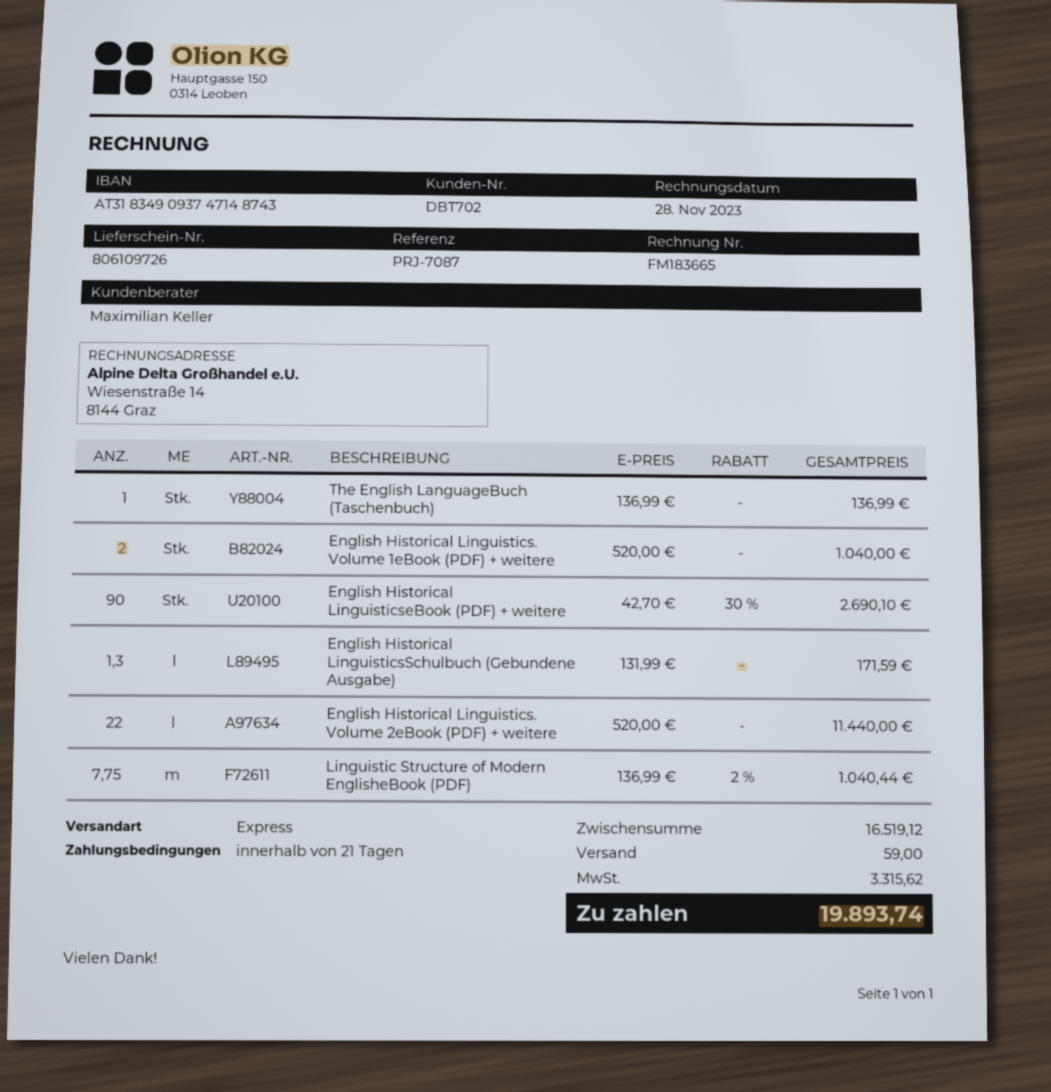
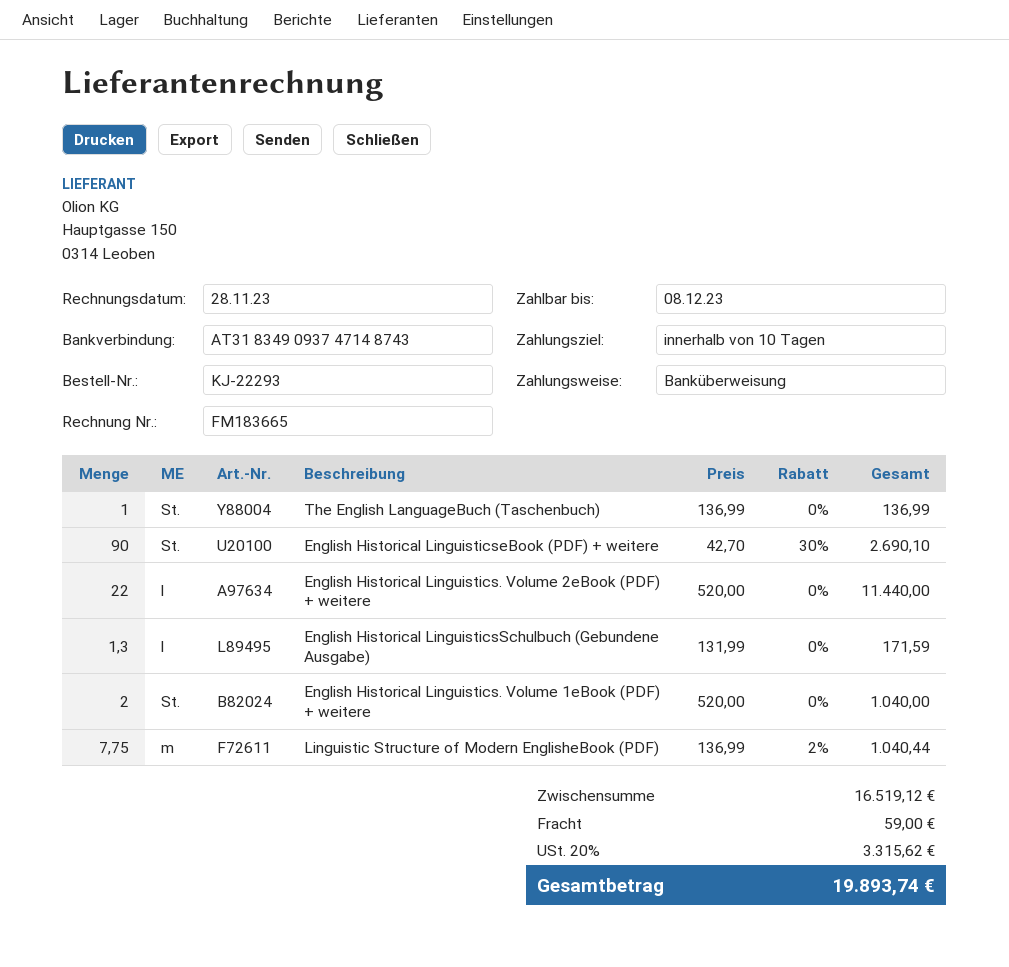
payment terms: 21 days -> 10 days

